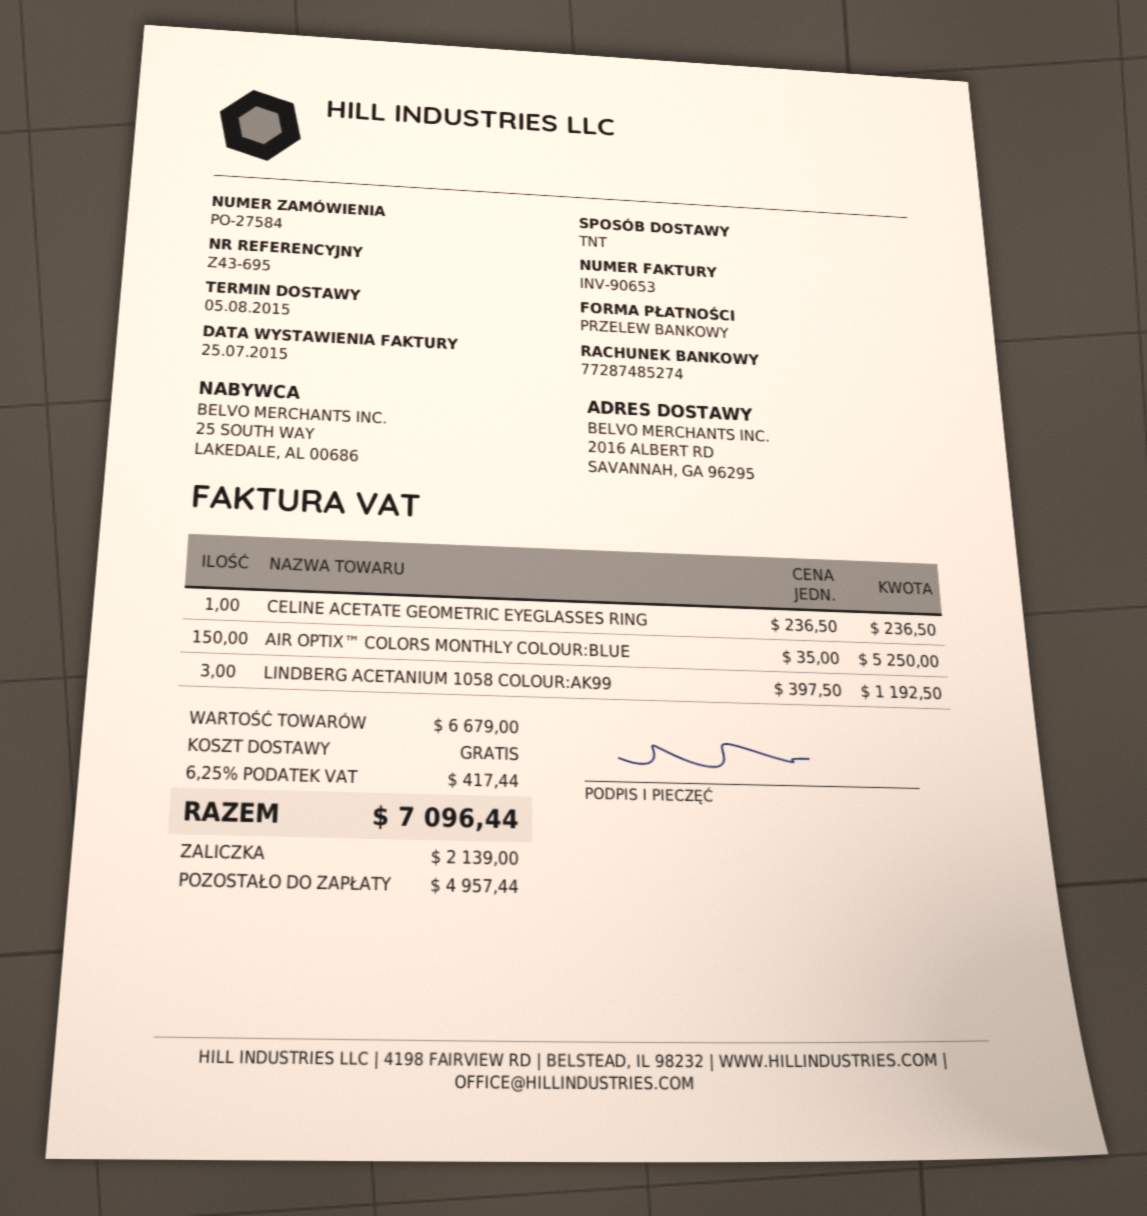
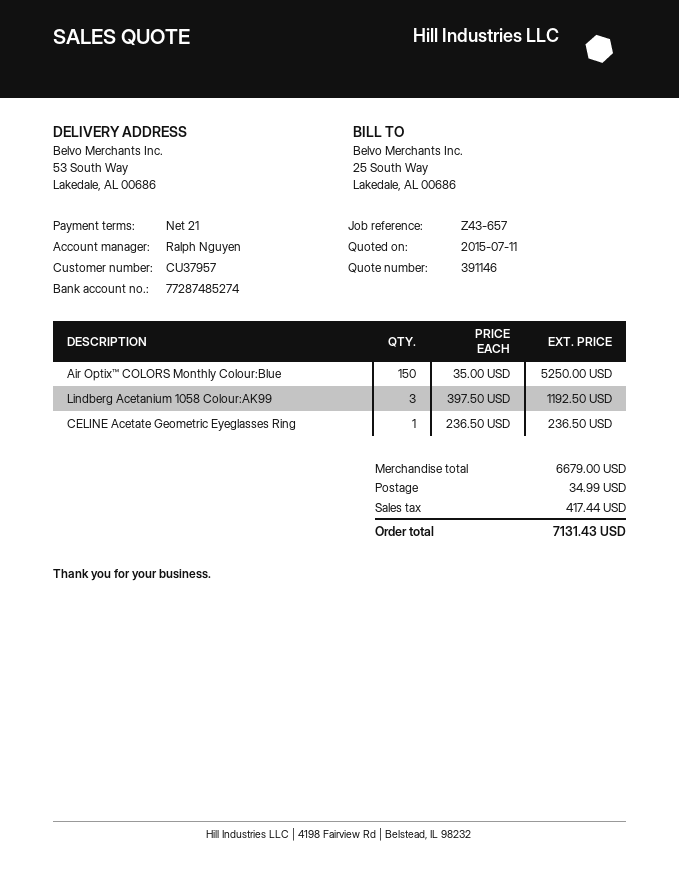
reference: Z43-695 -> Z43-657
ship to: 2016 ALBERT RD, SAVANNAH, GA 96295 -> 53 South Way, Lakedale, AL 00686
shipping: 0.00 -> 34.99
total: 7096.44 -> 7131.43

